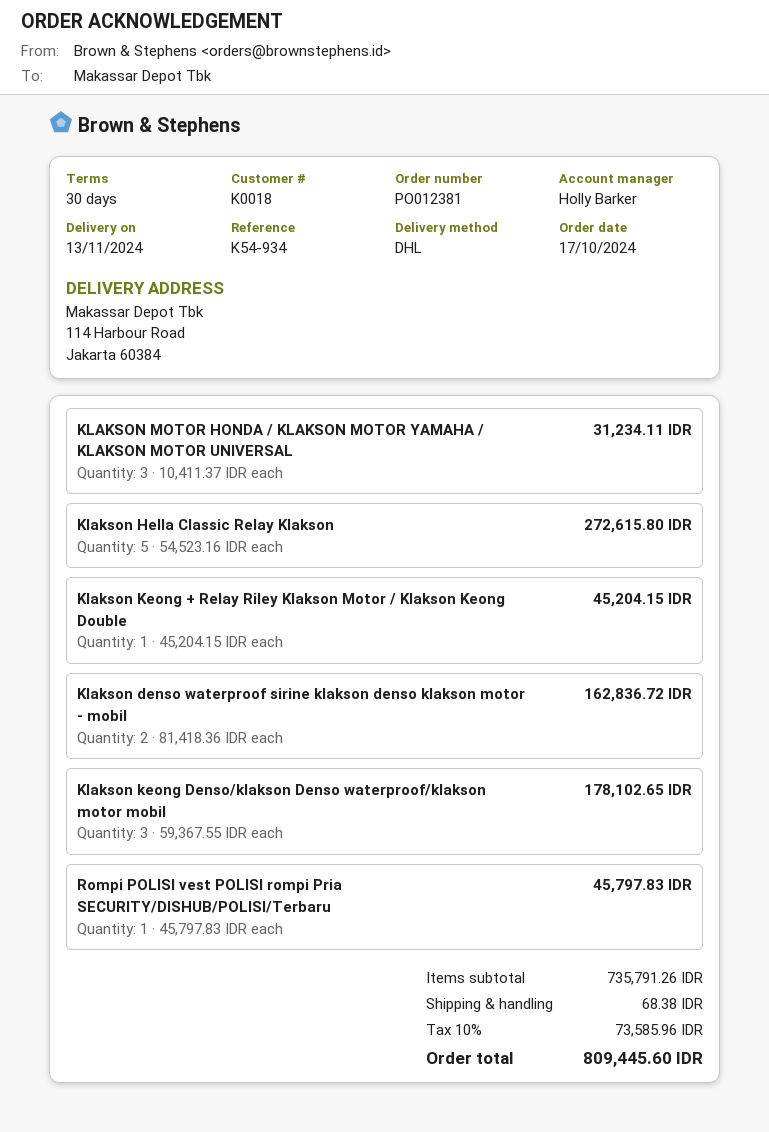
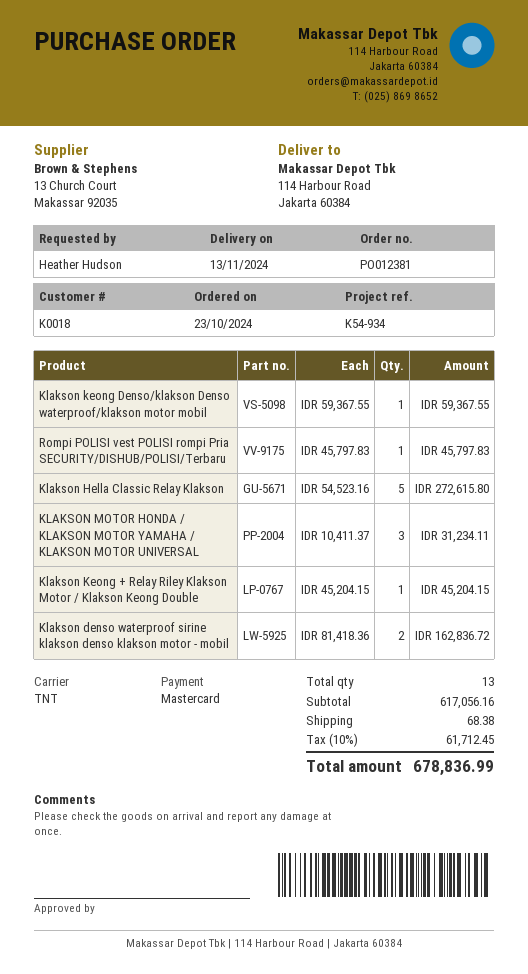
order date: 2024-10-17 -> 2024-10-23
shipping method: DHL -> TNT
Klakson keong Denso/klakson Denso waterproof/klakson motor mobil: 3 x 59367.55 = 178102.65 -> 1 x 59367.55 = 59367.55
subtotal: 735791.26 -> 617056.16
tax: 10% = 73585.96 -> 10% = 61712.45
total: 809445.60 -> 678836.99

